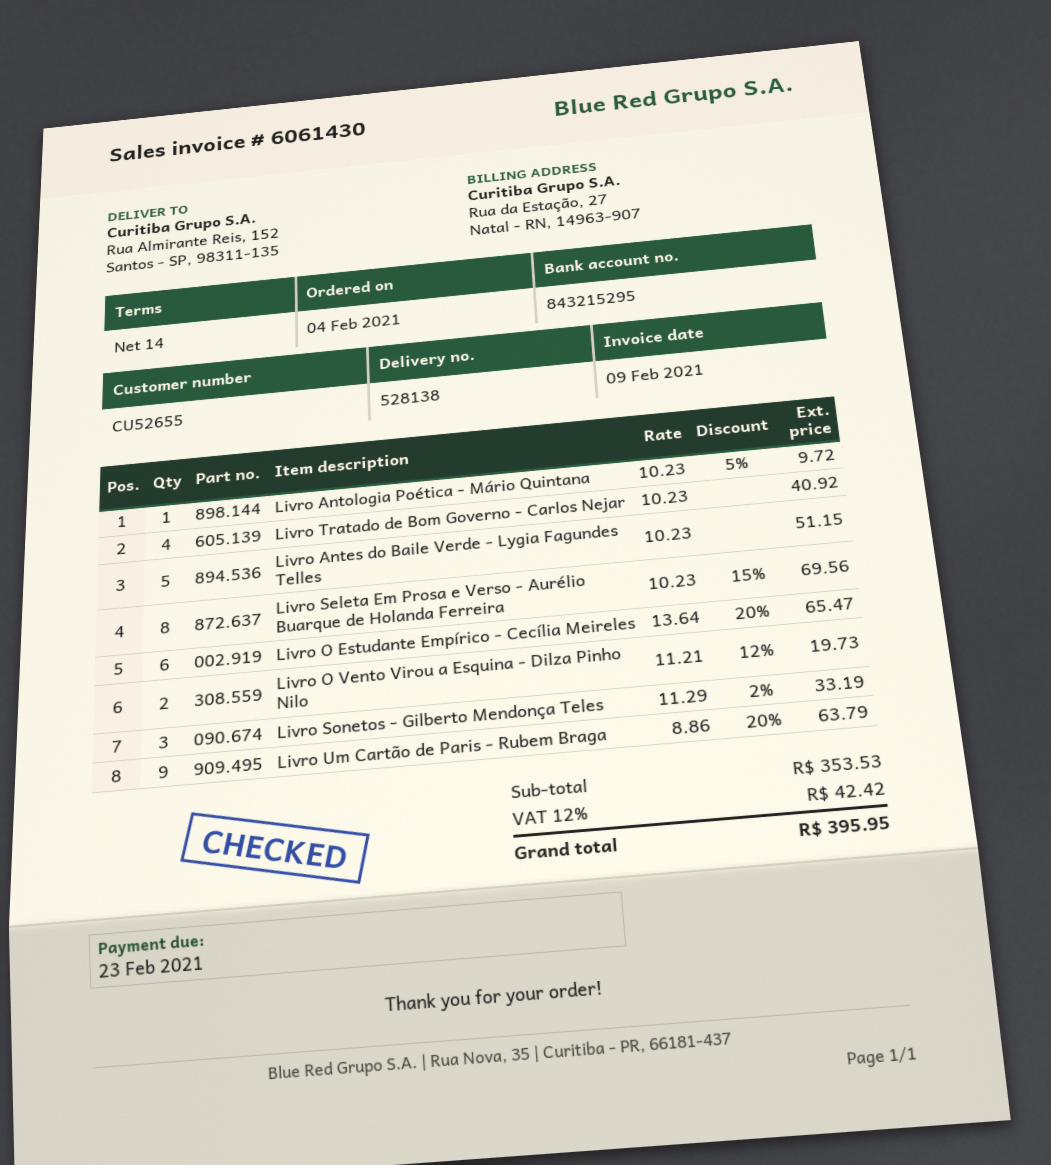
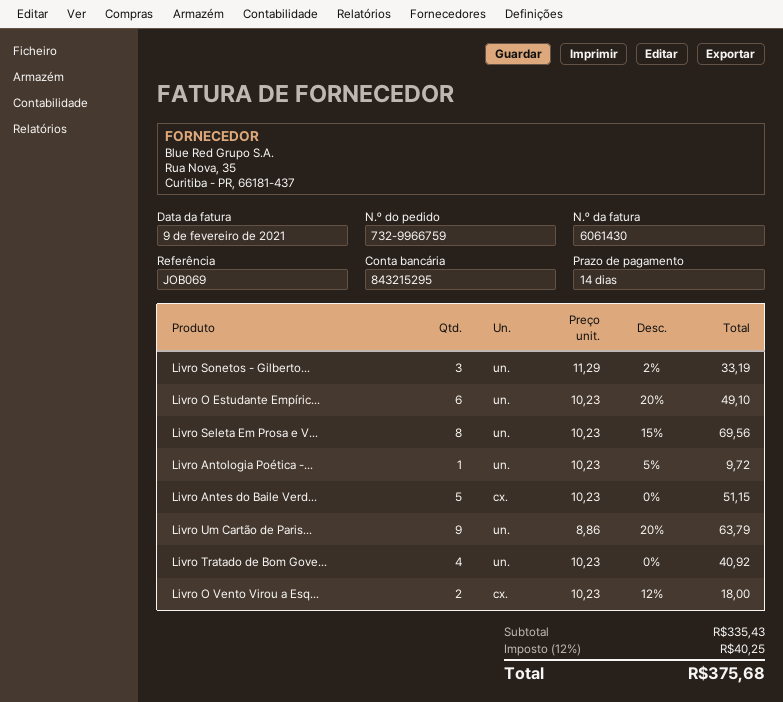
Livro O Estudante Empírico - Cecília Meireles: 6 x 13.64 - 20% = 65.47 -> 6 x 10.23 - 20% = 49.10
Livro O Vento Virou a Esquina - Dilza Pinho Nilo: 2 x 11.21 - 12% = 19.73 -> 2 x 10.23 - 12% = 18.00
subtotal: 353.53 -> 335.43
tax: 12% = 42.42 -> 12% = 40.25
total: 395.95 -> 375.68

